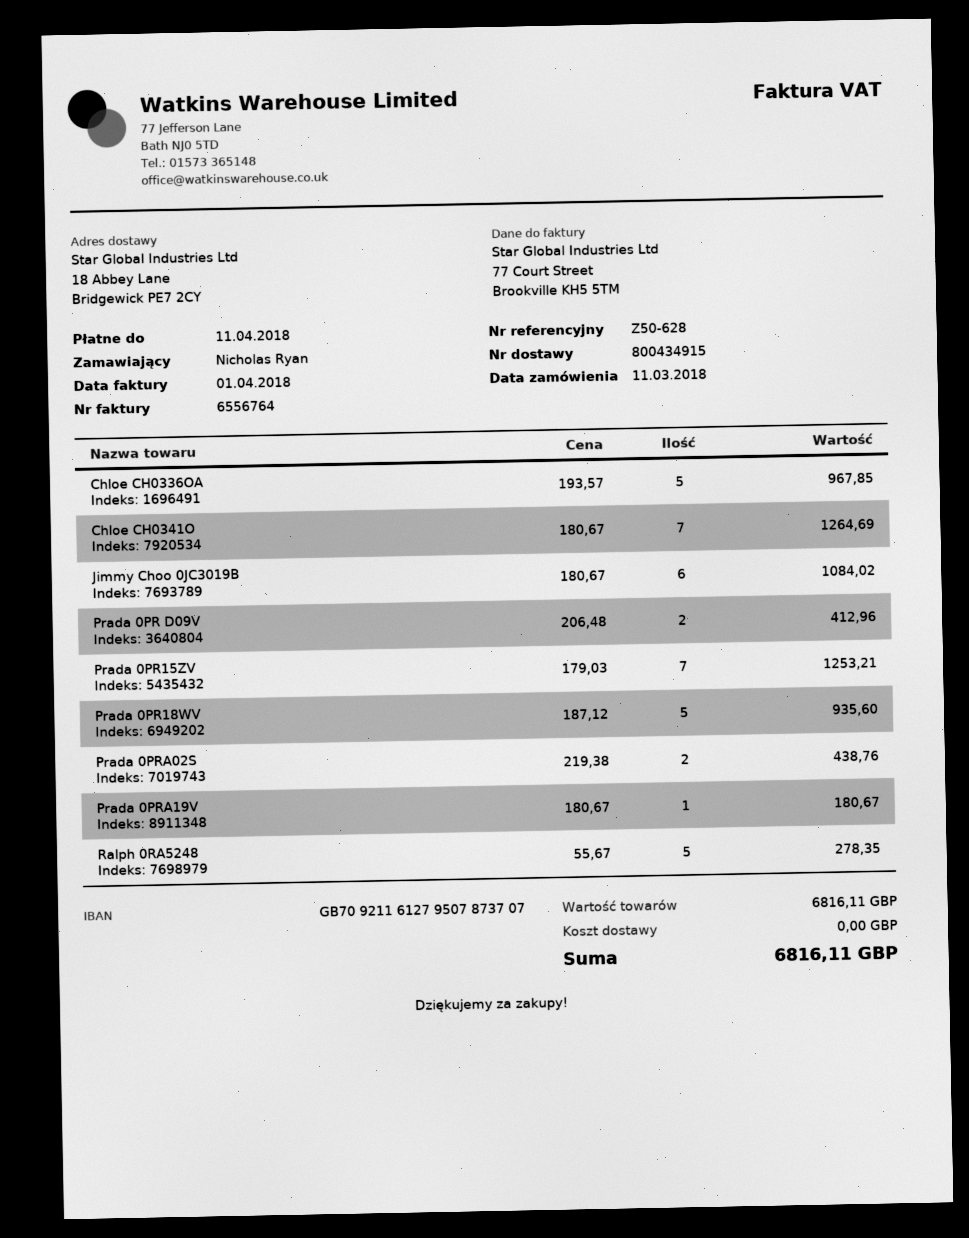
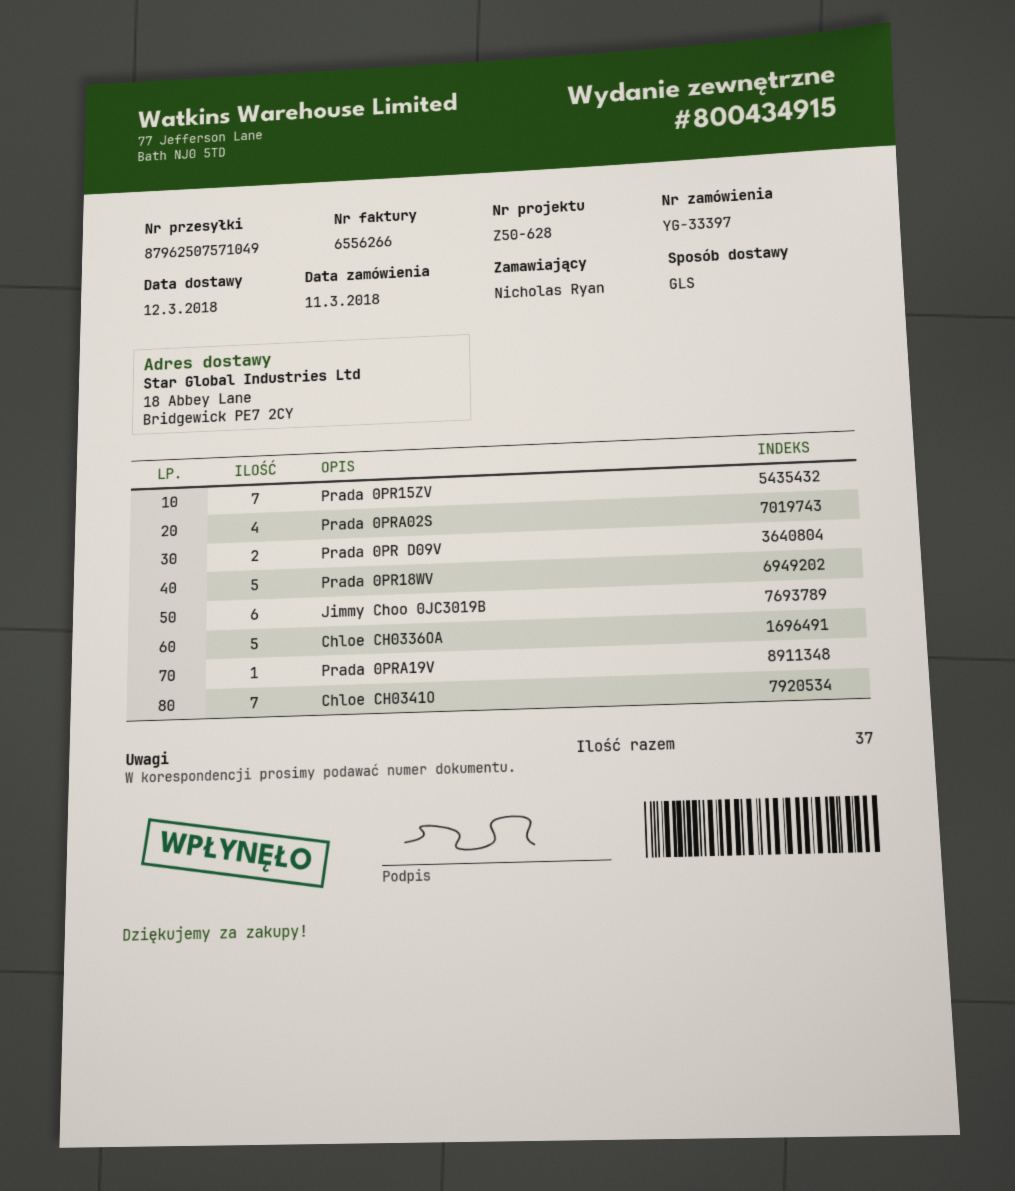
invoice number: 6556764 -> 6556266
Prada 0PRA02S: 2 -> 4
Ralph 0RA5248: 5 -> none

